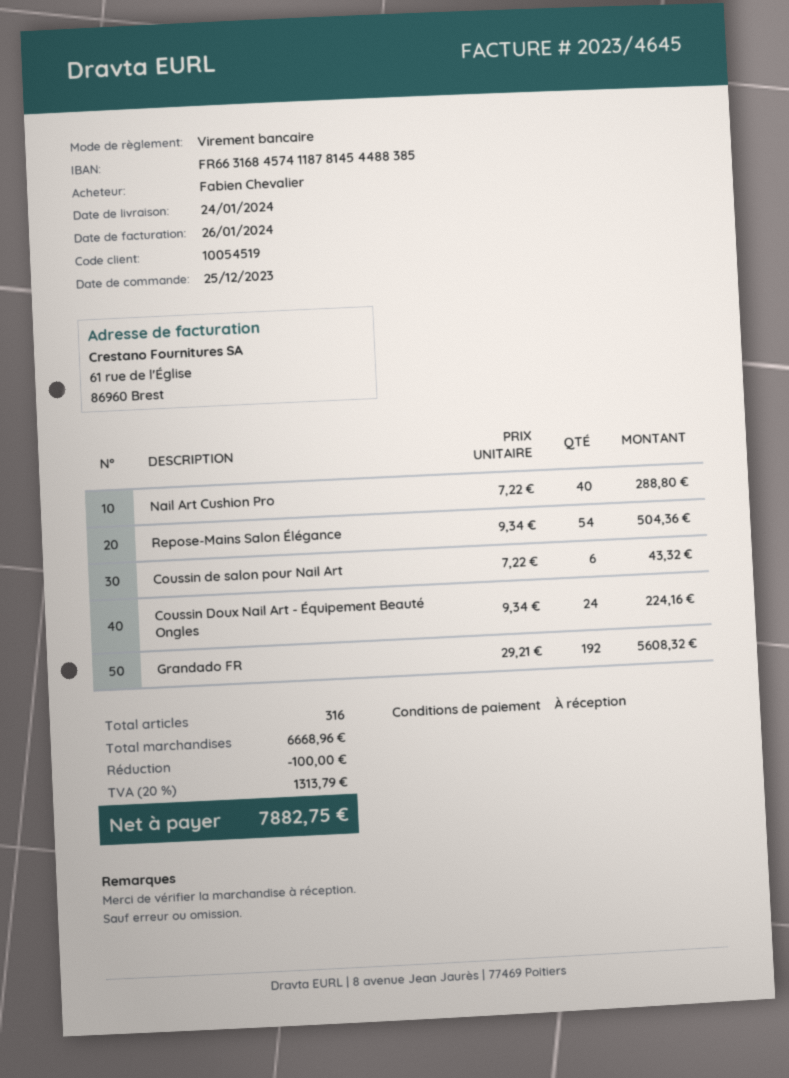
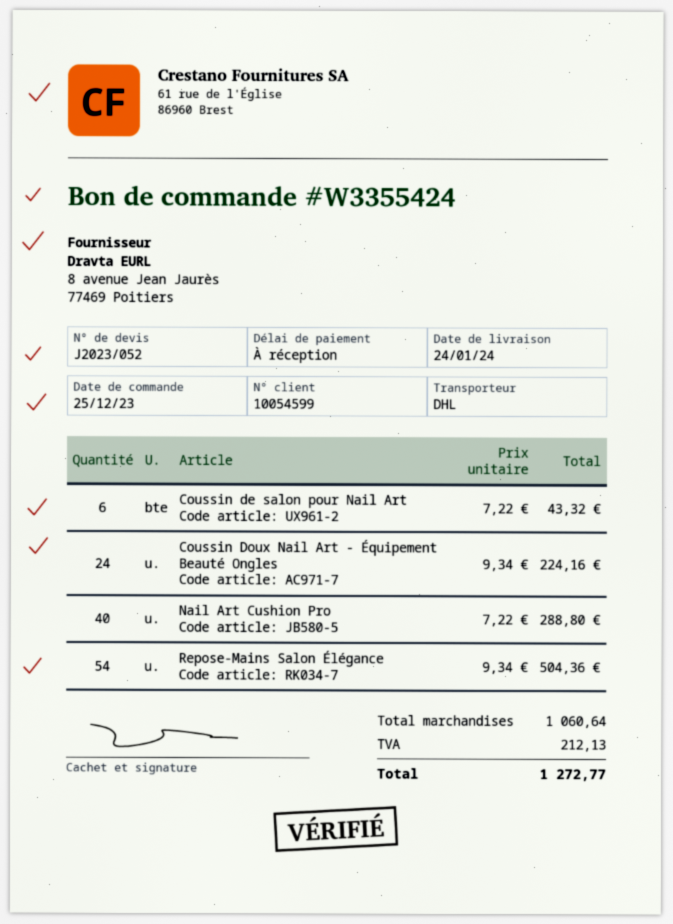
customer number: 10054519 -> 10054599
Grandado FR: 192 x 29.21 = 5608.32 -> none
subtotal: 6668.96 -> 1060.64
discount: 100.00 -> none
tax: 1313.79 -> 212.13
total: 7882.75 -> 1272.77

